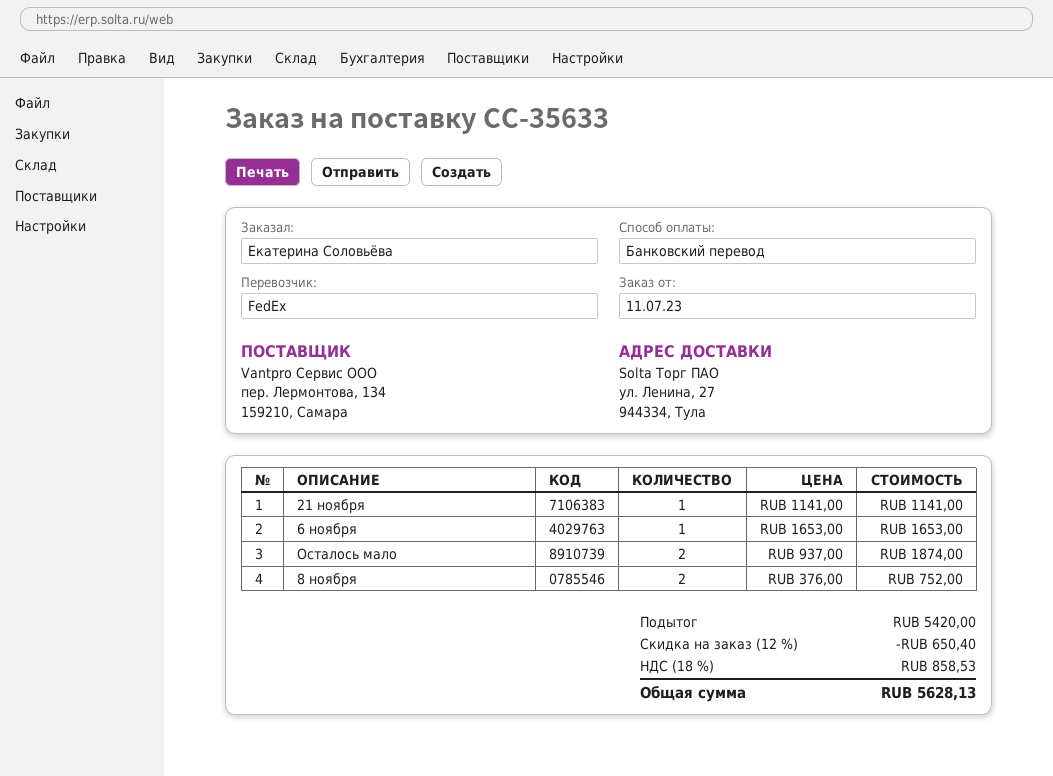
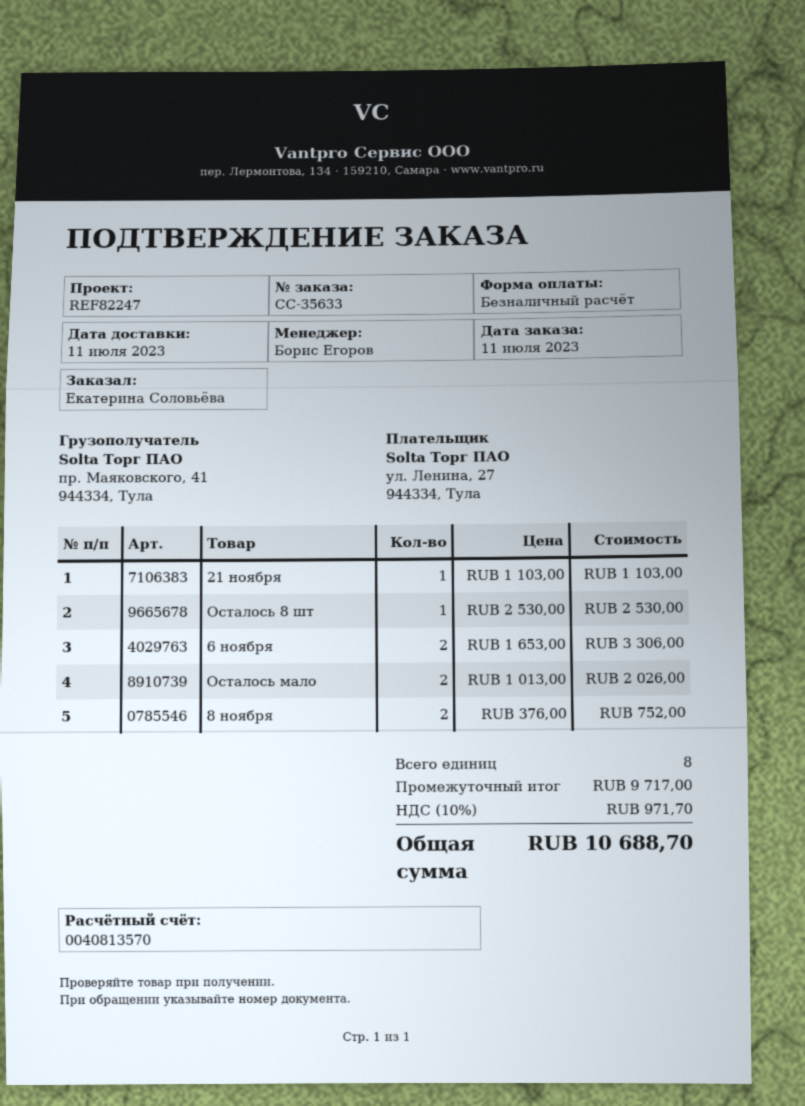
ship to: ул. Ленина, 27, 944334, Тула -> пр. Маяковского, 41, 944334, Тула
21 ноября: 1 x 1141.00 = 1141.00 -> 1 x 1103.00 = 1103.00
6 ноября: 1 x 1653.00 = 1653.00 -> 2 x 1653.00 = 3306.00
Осталось мало: 2 x 937.00 = 1874.00 -> 2 x 1013.00 = 2026.00
Осталось 8 шт: none -> 1 x 2530.00 = 2530.00
subtotal: 5420.00 -> 9717.00
discount: 12% = 650.40 -> none
tax: 18% = 858.53 -> 10% = 971.70
total: 5628.13 -> 10688.70

